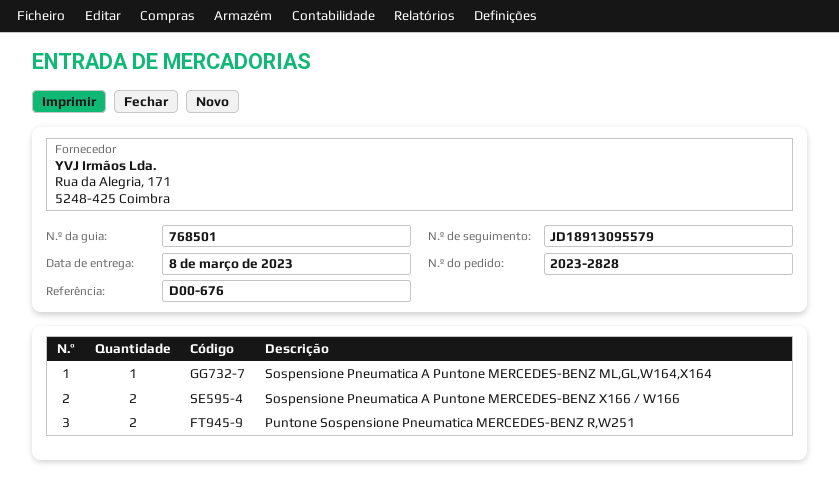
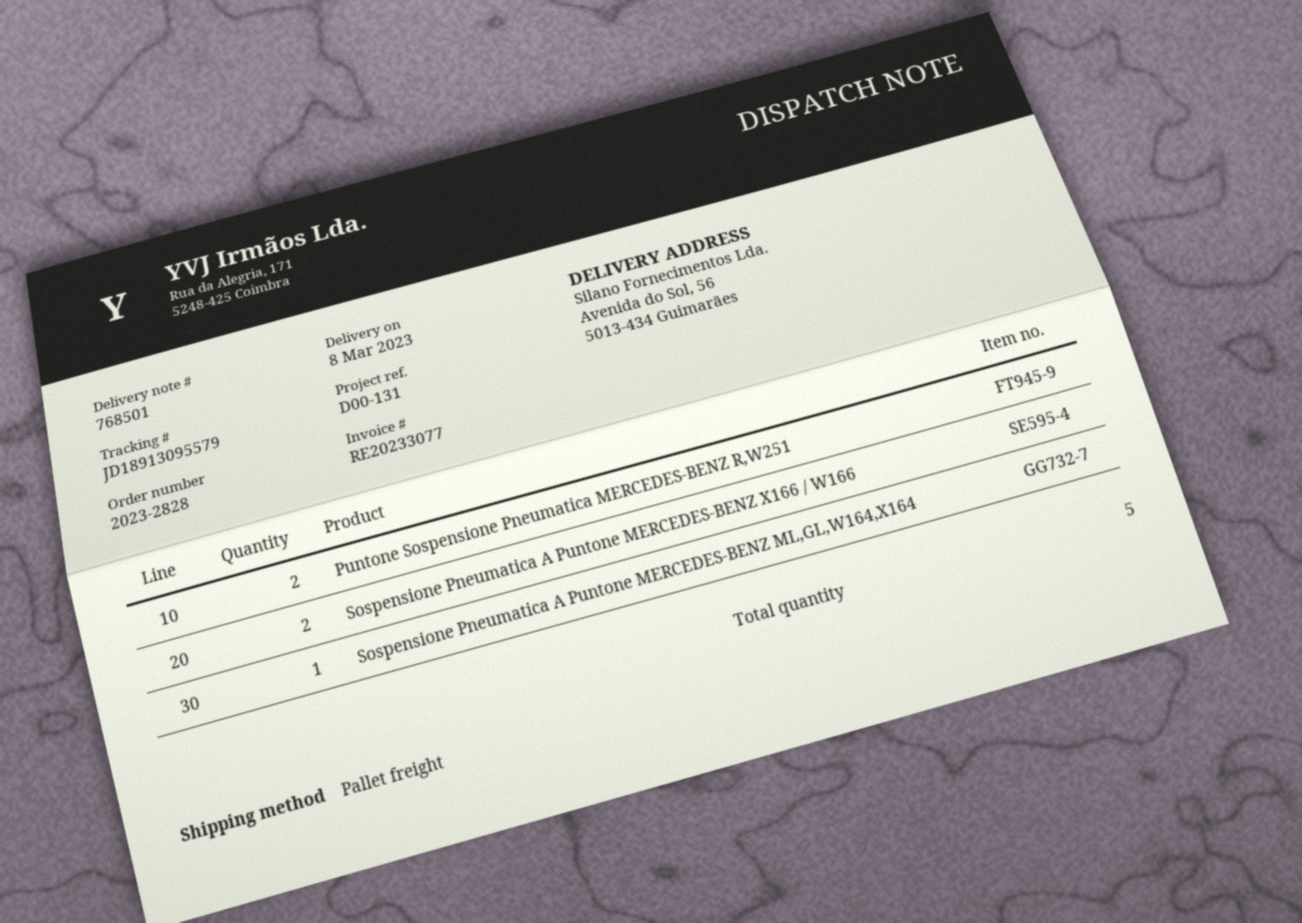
reference: D00-676 -> D00-131

